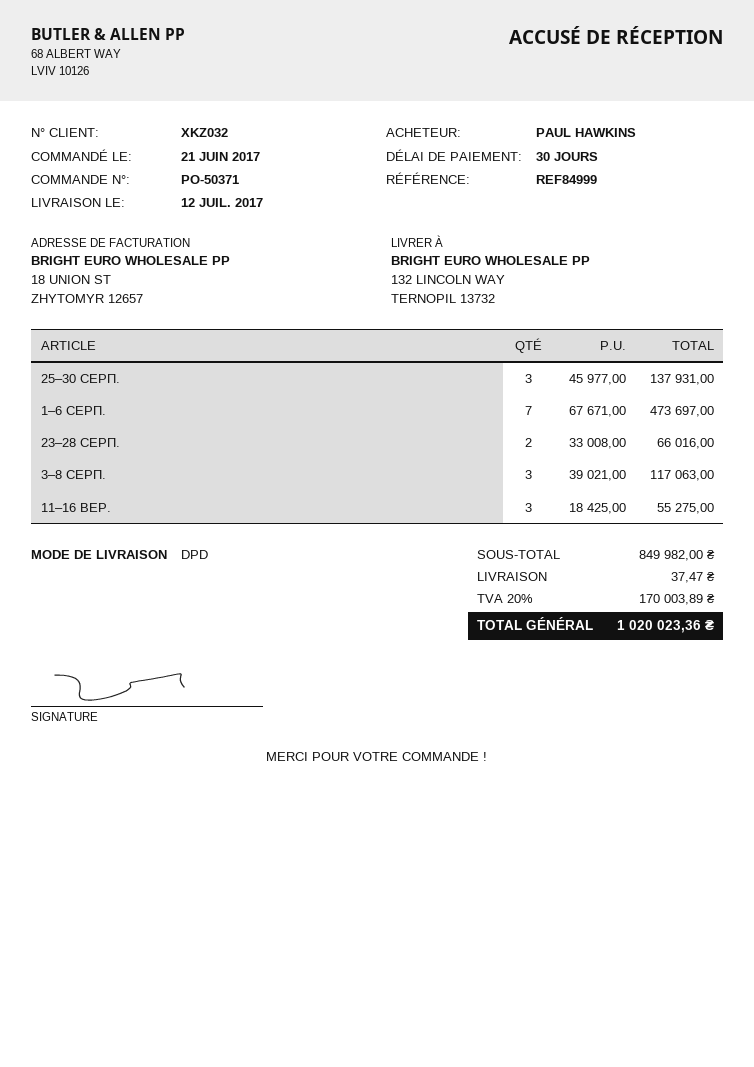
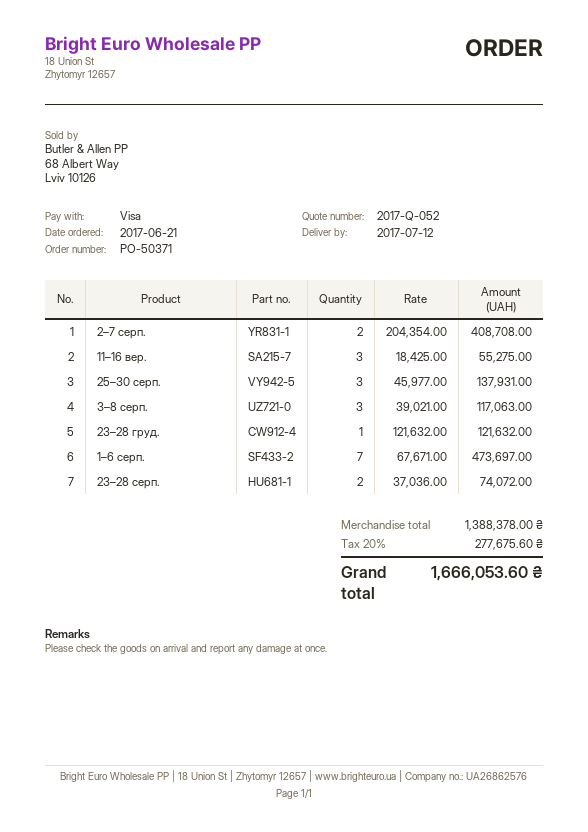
23–28 СЕРП.: 2 x 33008.00 = 66016.00 -> 2 x 37036.00 = 74072.00
2–7 серп.: none -> 2 x 204354.00 = 408708.00
23–28 груд.: none -> 1 x 121632.00 = 121632.00
subtotal: 849982.00 -> 1388378.00
shipping: 37.47 -> none
tax: 20% = 170003.89 -> 20% = 277675.60
total: 1020023.36 -> 1666053.60

